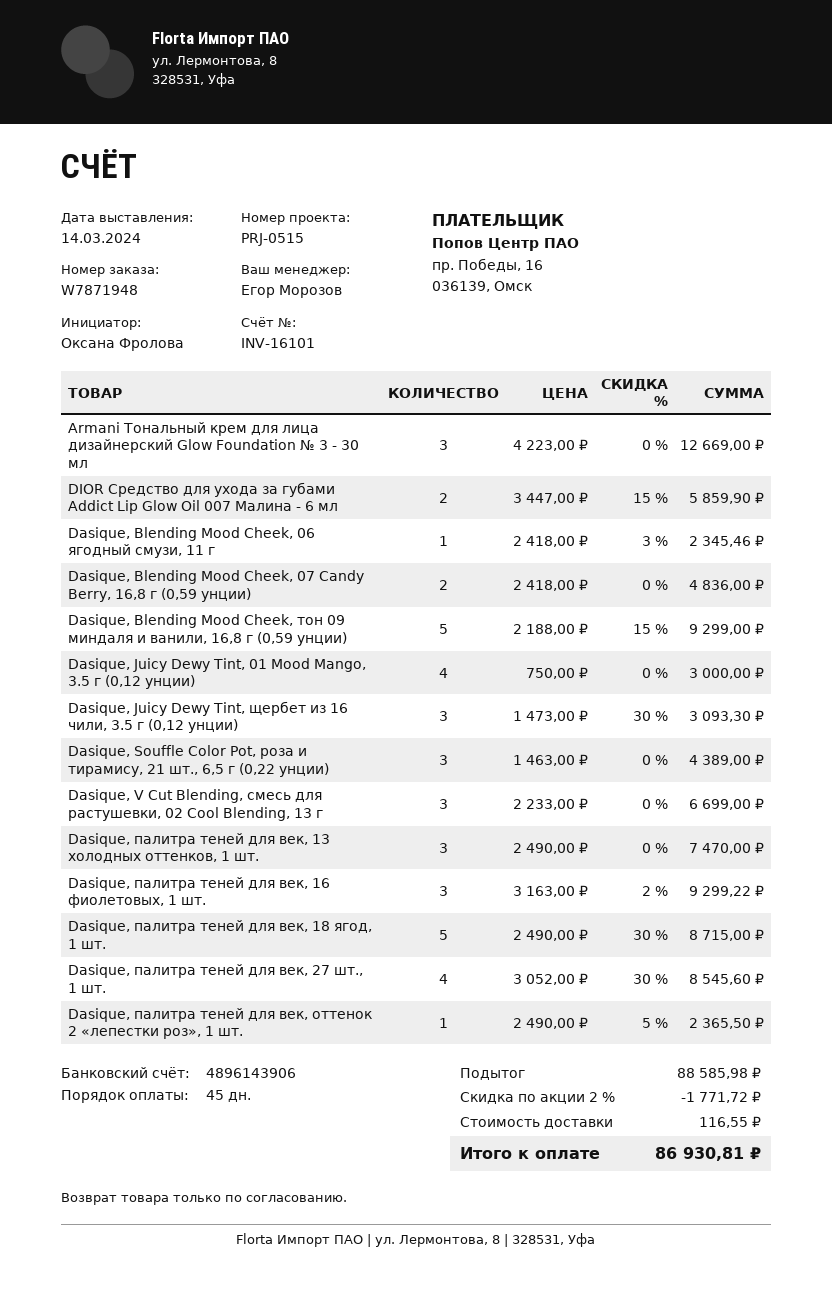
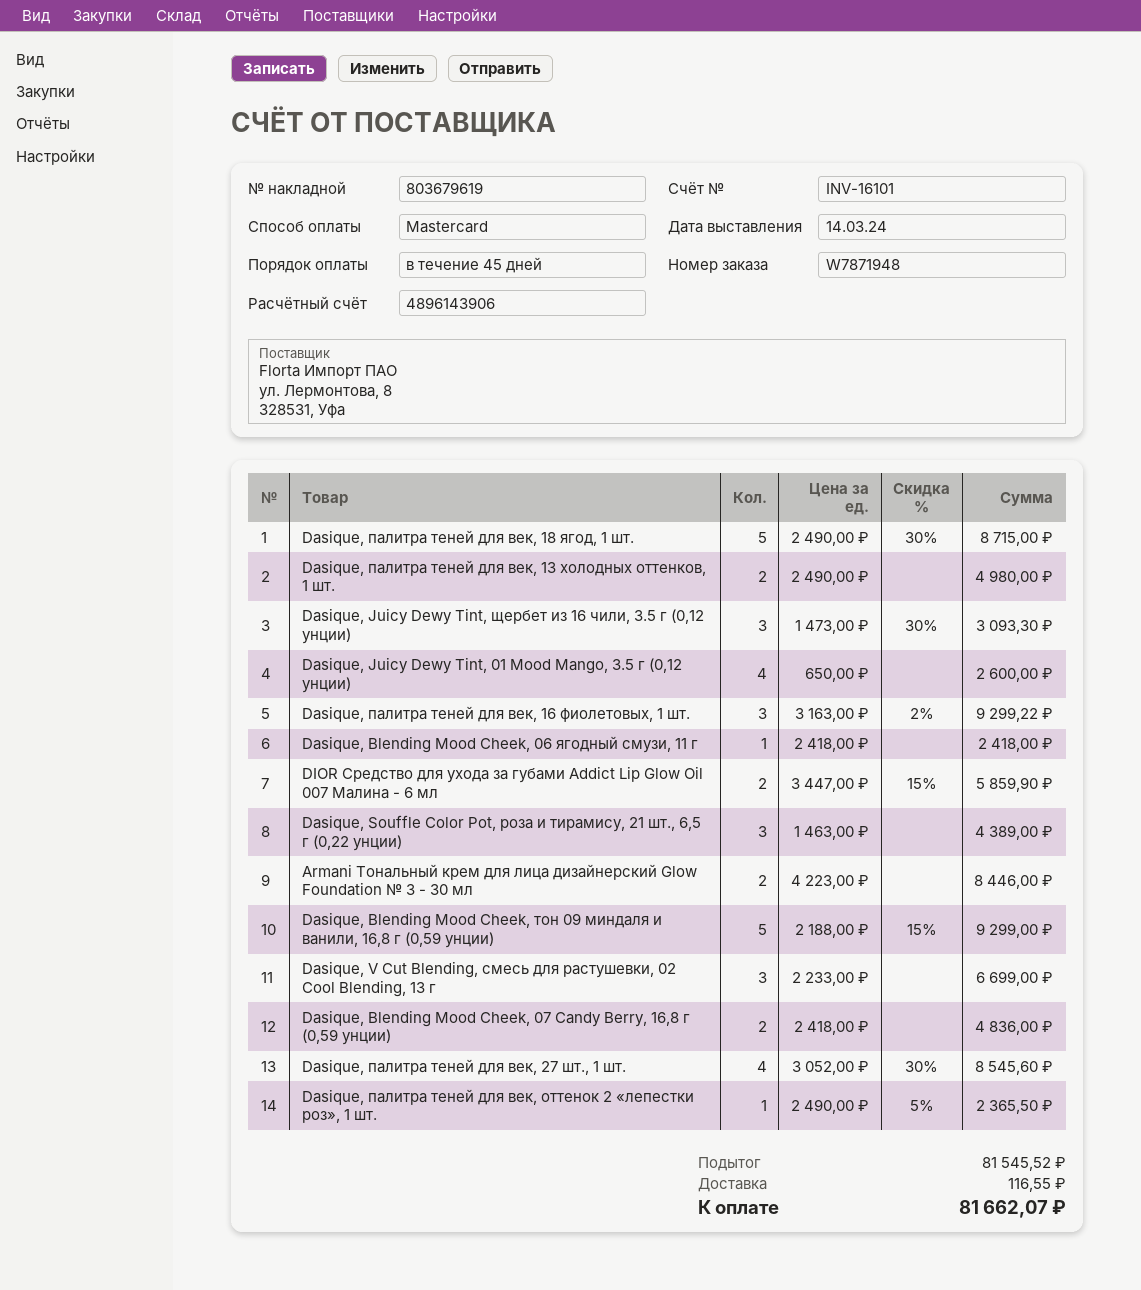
Armani Тональный крем для лица дизайнерский Glow Foundation № 3 - 30 мл: 3 x 4223.00 = 12669.00 -> 2 x 4223.00 = 8446.00
Dasique, Blending Mood Cheek, 06 ягодный смузи, 11 г: 1 x 2418.00 - 3% = 2345.46 -> 1 x 2418.00 = 2418.00
Dasique, Juicy Dewy Tint, 01 Mood Mango, 3.5 г (0,12 унции): 4 x 750.00 = 3000.00 -> 4 x 650.00 = 2600.00
Dasique, палитра теней для век, 13 холодных оттенков, 1 шт.: 3 x 2490.00 = 7470.00 -> 2 x 2490.00 = 4980.00
subtotal: 88585.98 -> 81545.52
discount: 2% = 1771.72 -> none
total: 86930.81 -> 81662.07

